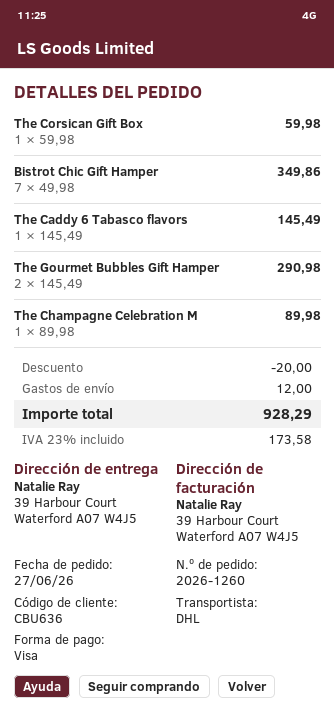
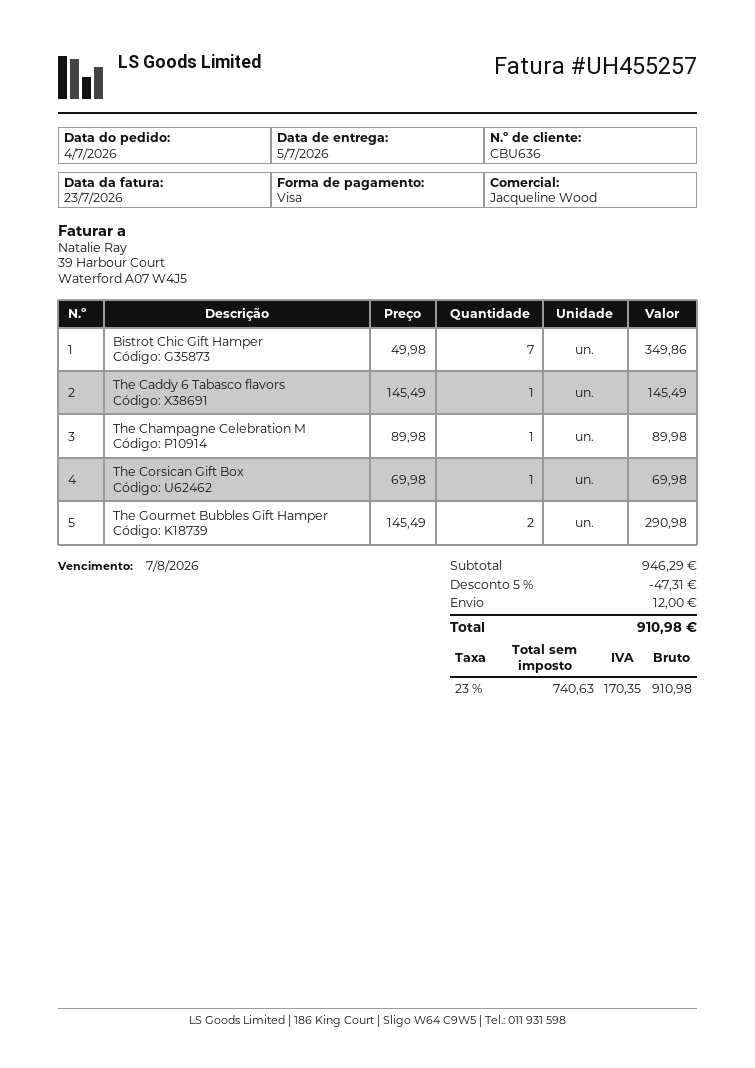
order date: 2026-06-27 -> 2026-07-04
The Corsican Gift Box: 1 x 59.98 = 59.98 -> 1 x 69.98 = 69.98
discount: 20.00 -> 47.31
tax: 23% = 173.58 -> 23% = 170.35
total: 928.29 -> 910.98

